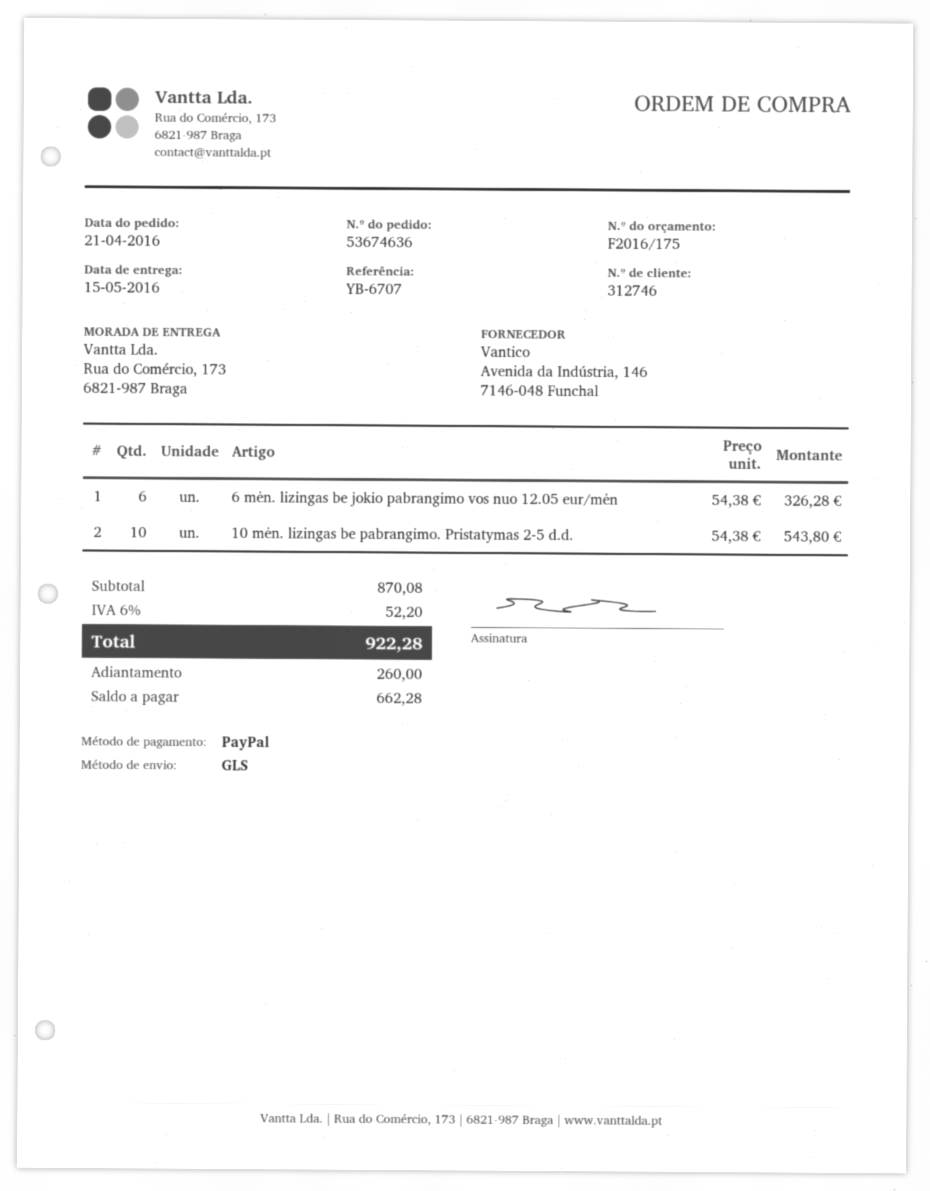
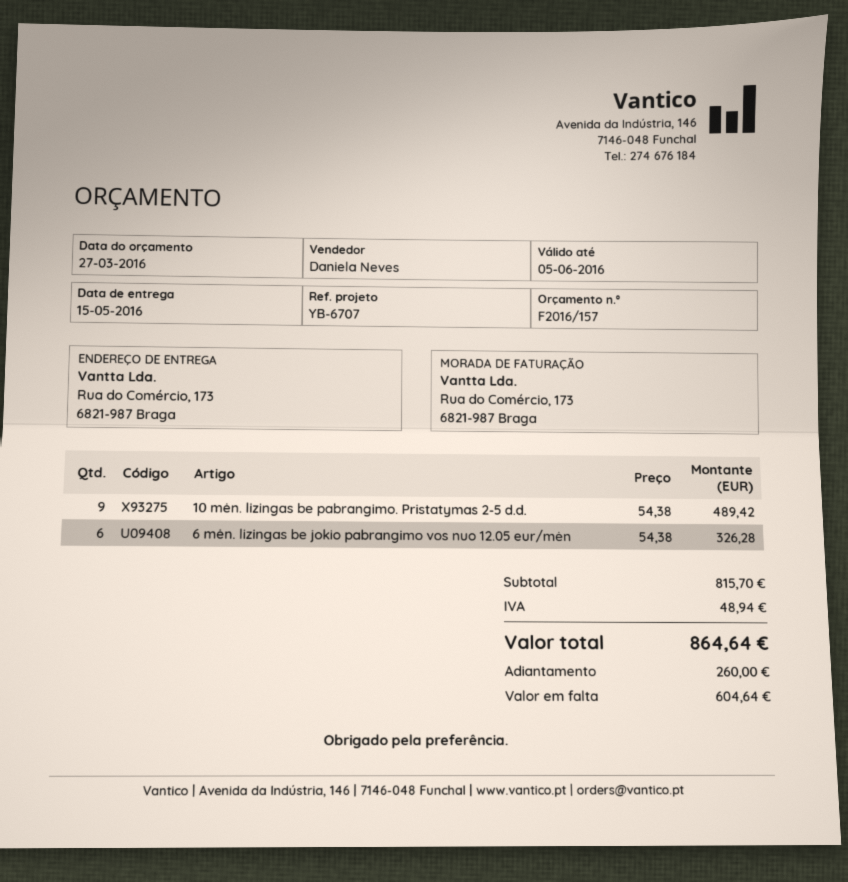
quote number: F2016/175 -> F2016/157
10 mėn. lizingas be pabrangimo. Pristatymas 2-5 d.d.: 10 x 54.38 = 543.80 -> 9 x 54.38 = 489.42
subtotal: 870.08 -> 815.70
tax: 52.20 -> 48.94
total: 922.28 -> 864.64
balance: 662.28 -> 604.64

